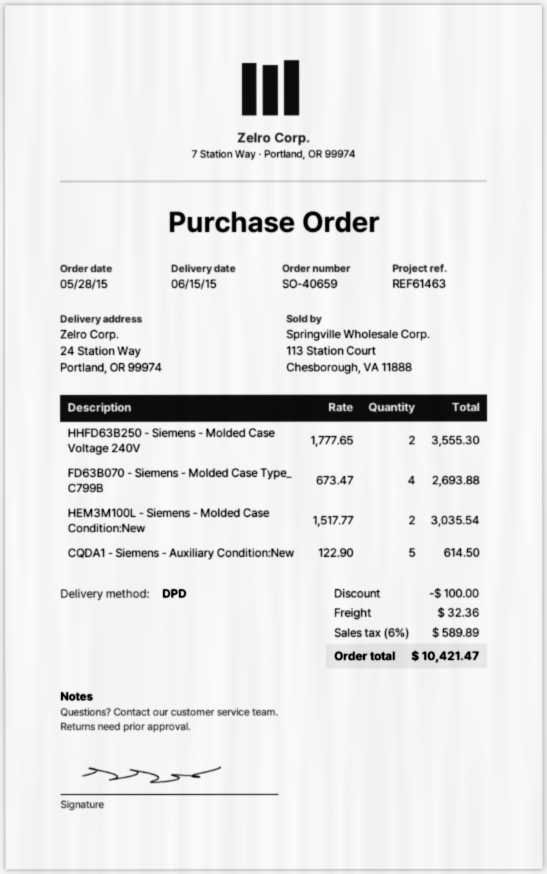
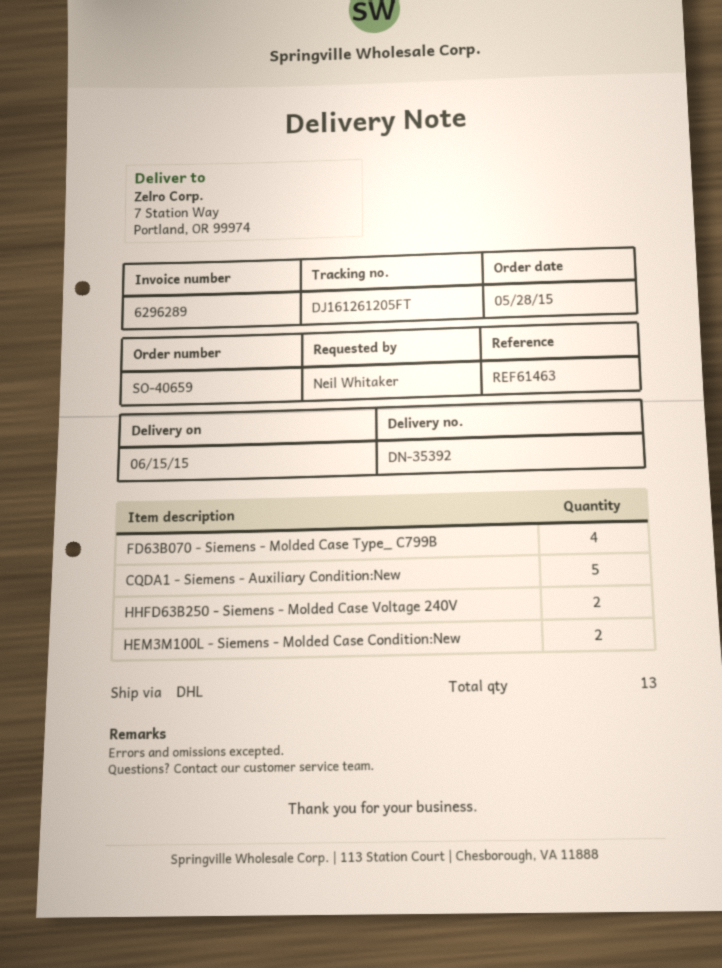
shipping method: DPD -> DHL
ship to: 24 Station Way, Portland, OR 99974 -> 7 Station Way, Portland, OR 99974

